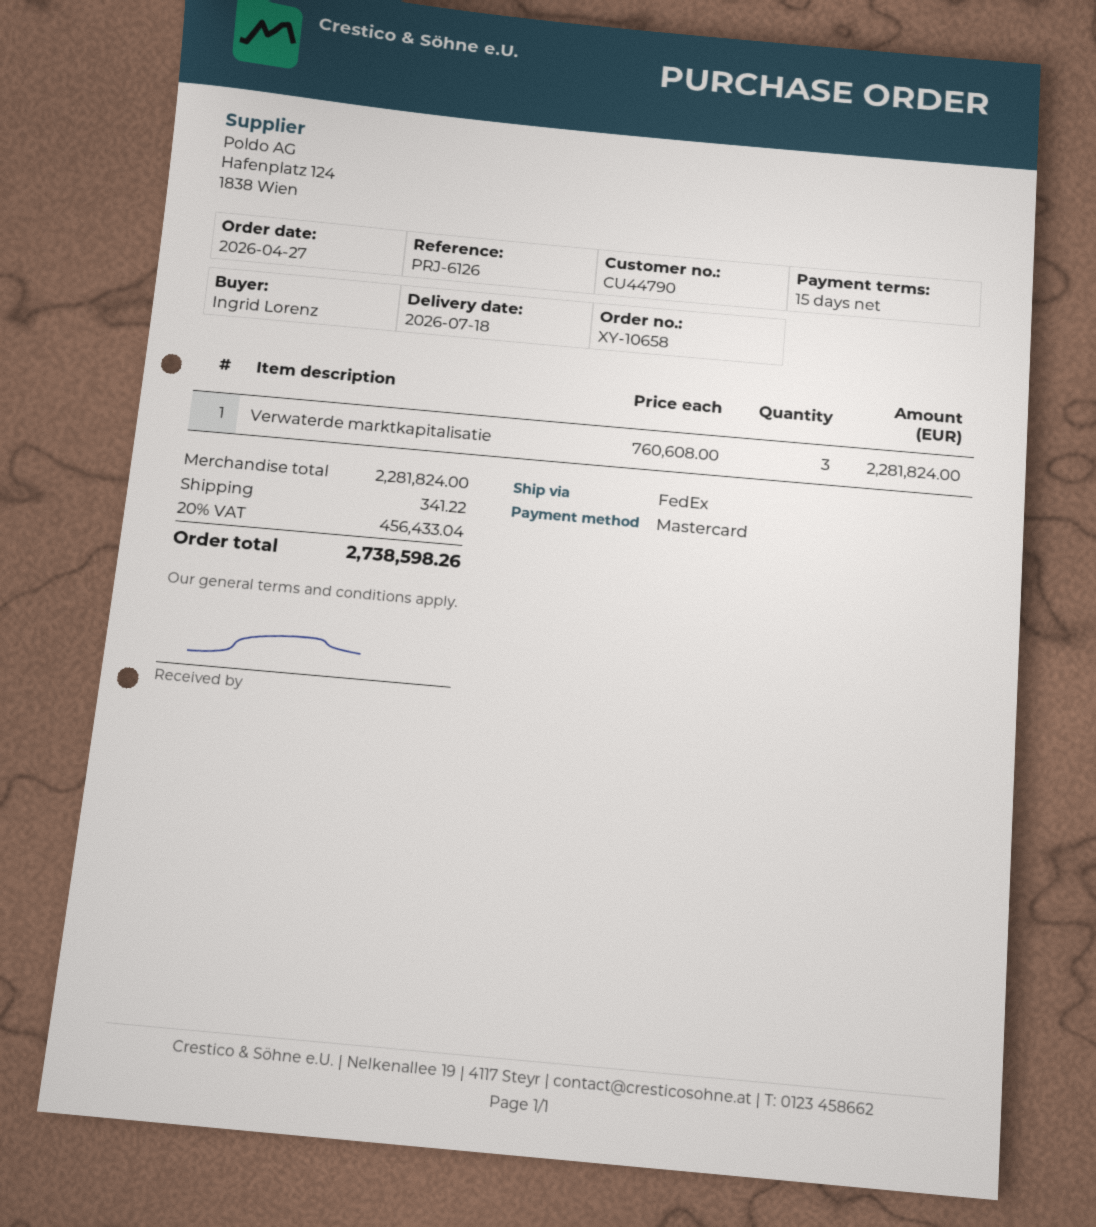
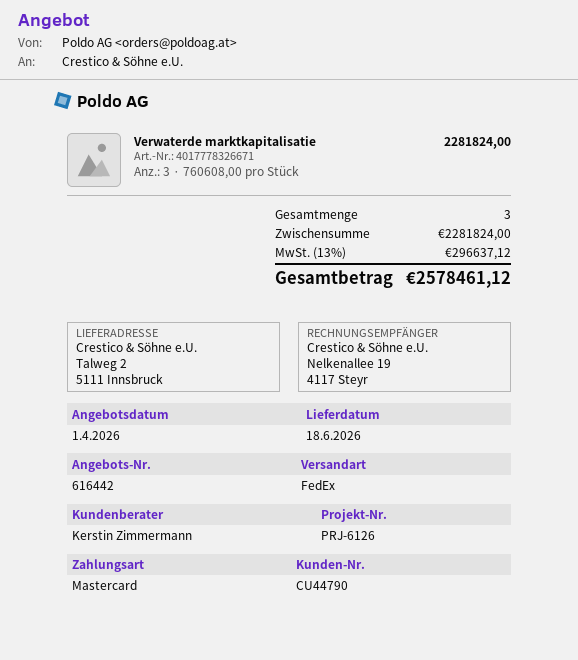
delivery date: 2026-07-18 -> 2026-06-18
shipping: 341.22 -> none
tax: 20% = 456433.04 -> 13% = 296637.12
total: 2738598.26 -> 2578461.12

